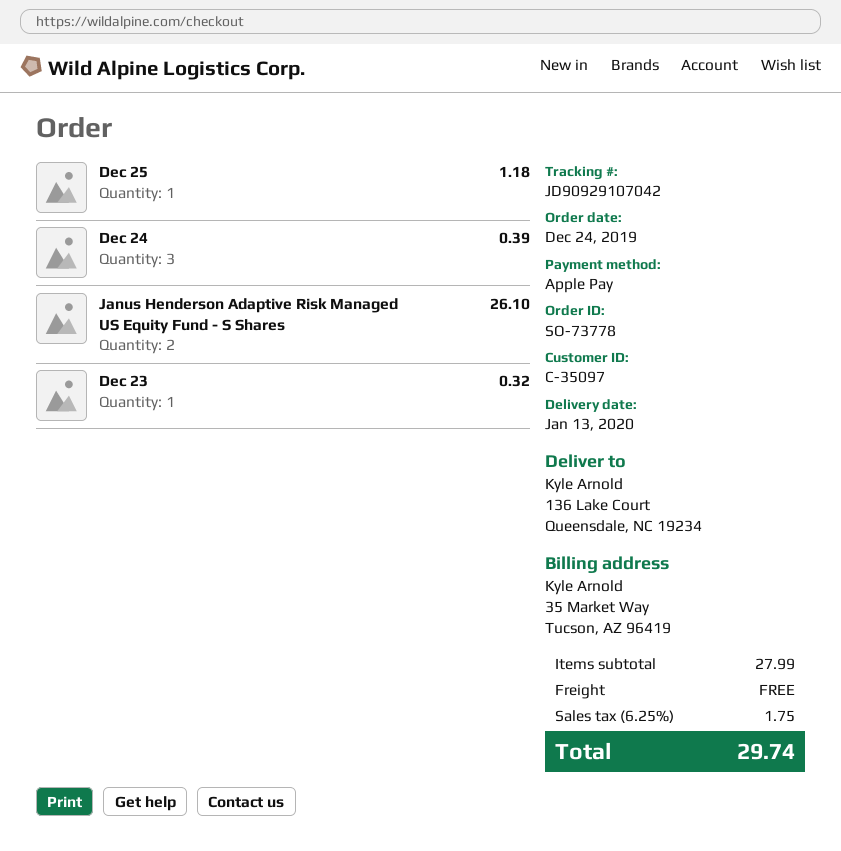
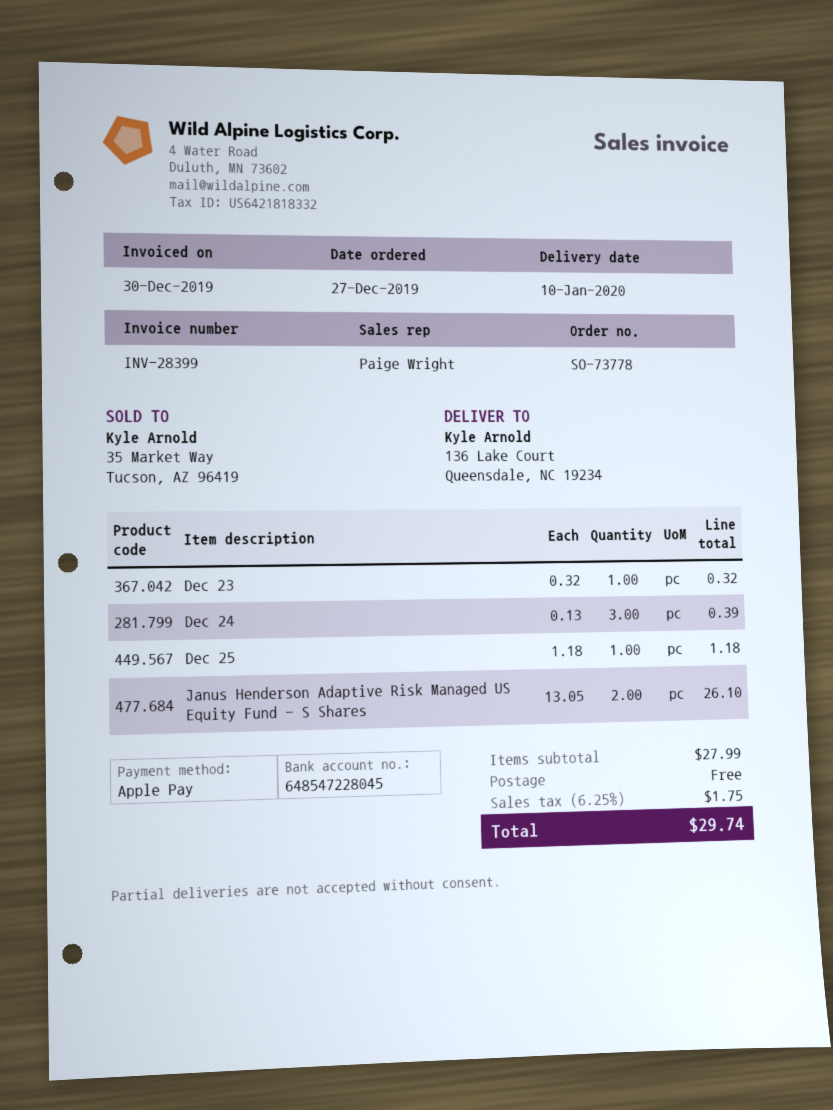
order date: 2019-12-24 -> 2019-12-27
delivery date: 2020-01-13 -> 2020-01-10

